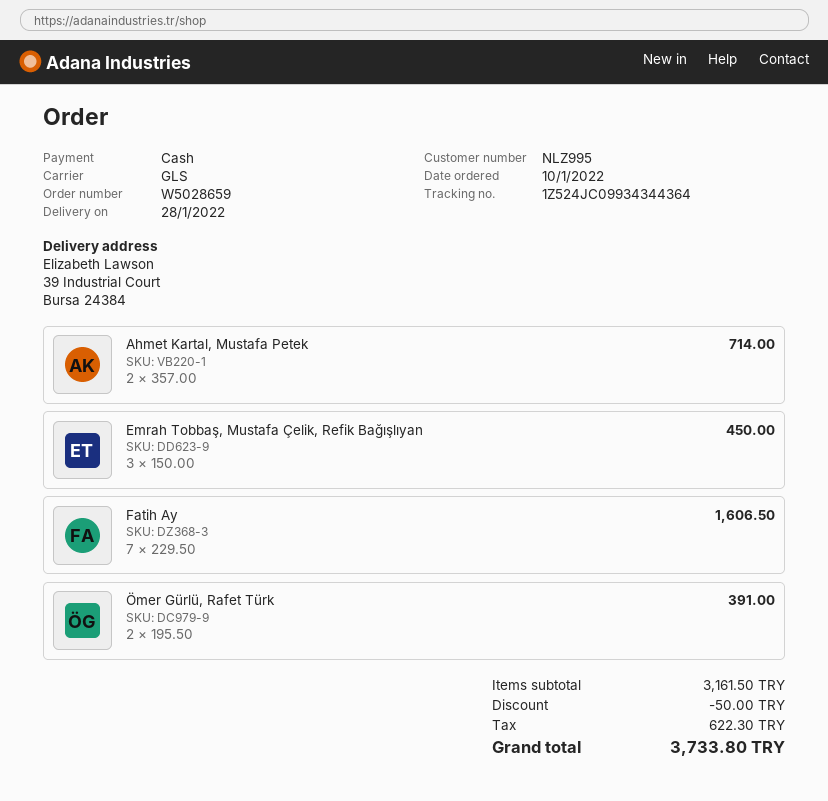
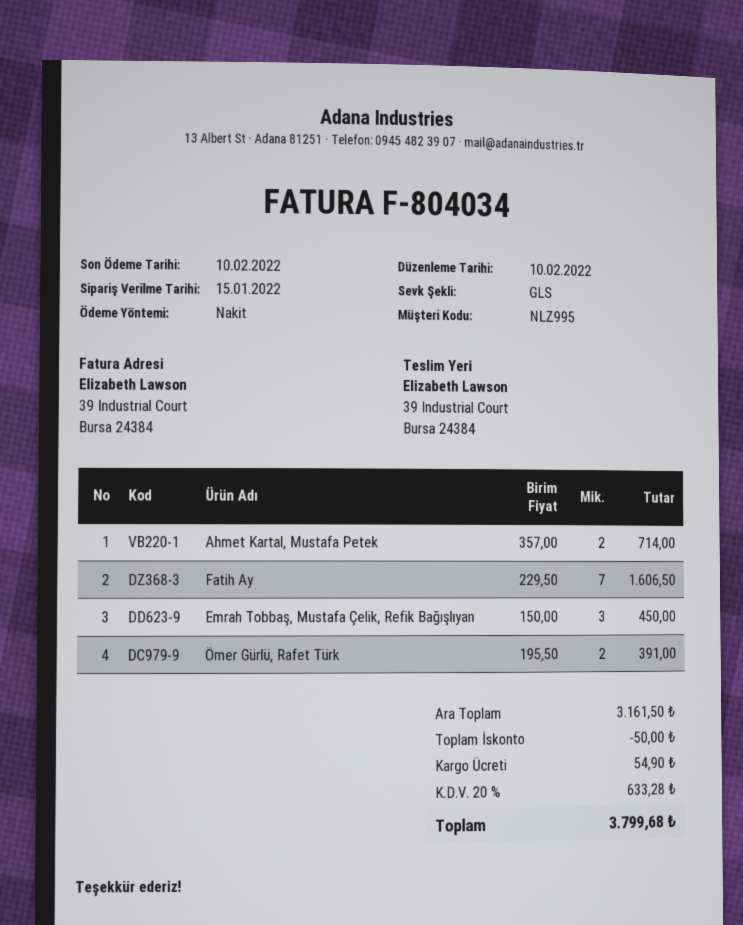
order date: 2022-01-10 -> 2022-01-15
shipping: none -> 54.90
tax: 622.30 -> 633.28
total: 3733.80 -> 3799.68

